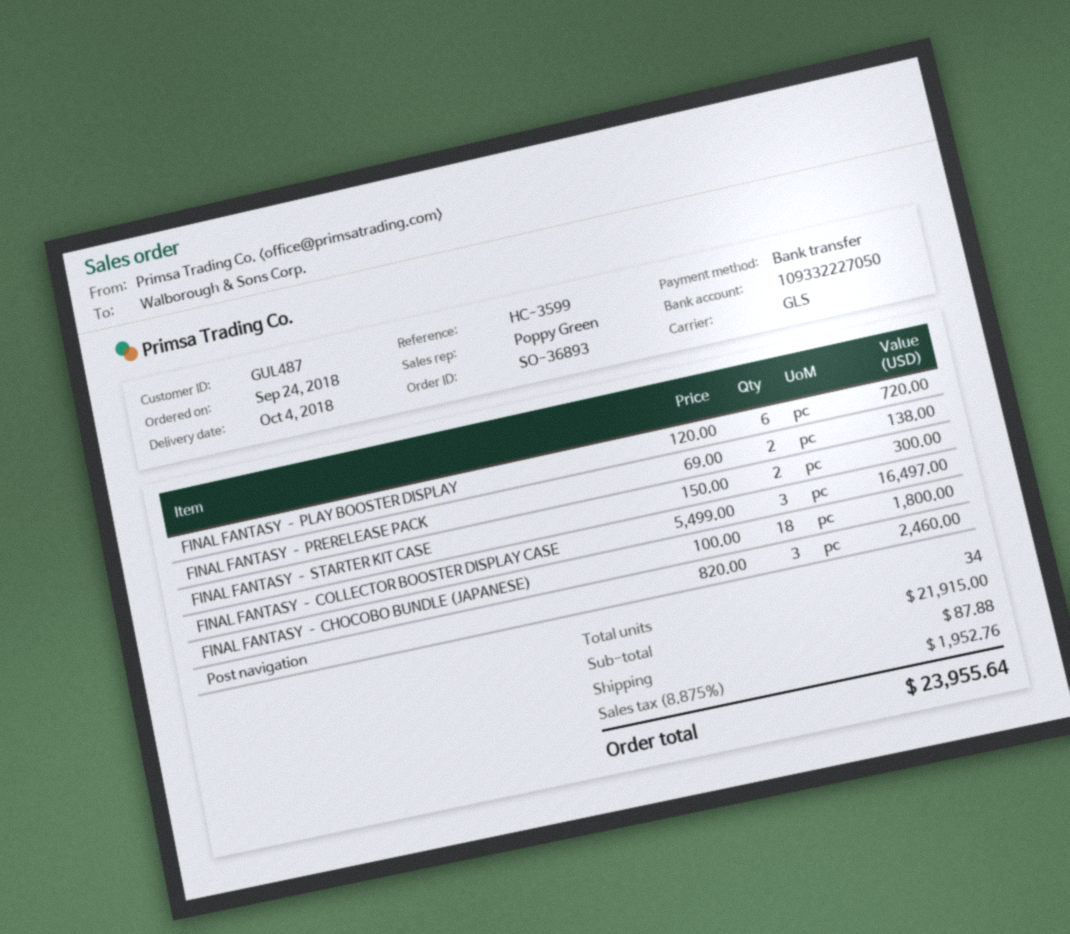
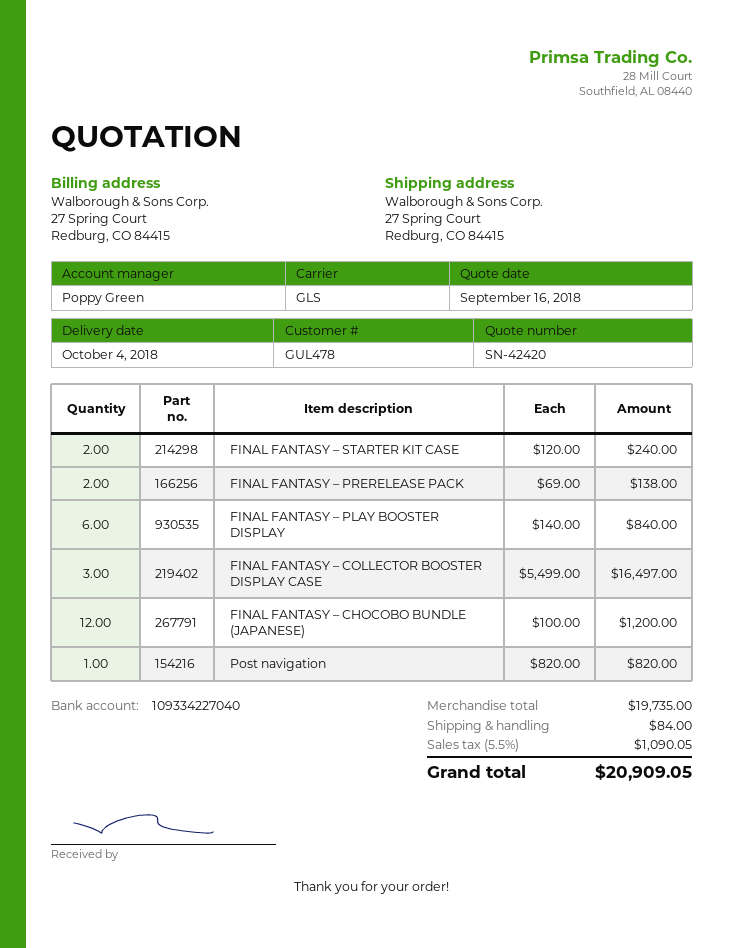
customer number: GUL487 -> GUL478
bank account: 109332227050 -> 109334227040
FINAL FANTASY – PLAY BOOSTER DISPLAY: 6 x 120.00 = 720.00 -> 6 x 140.00 = 840.00
FINAL FANTASY – STARTER KIT CASE: 2 x 150.00 = 300.00 -> 2 x 120.00 = 240.00
FINAL FANTASY – CHOCOBO BUNDLE (JAPANESE): 18 x 100.00 = 1800.00 -> 12 x 100.00 = 1200.00
Post navigation: 3 x 820.00 = 2460.00 -> 1 x 820.00 = 820.00
subtotal: 21915.00 -> 19735.00
shipping: 87.88 -> 84.00
tax: 8.875% = 1952.76 -> 5.5% = 1090.05
total: 23955.64 -> 20909.05

